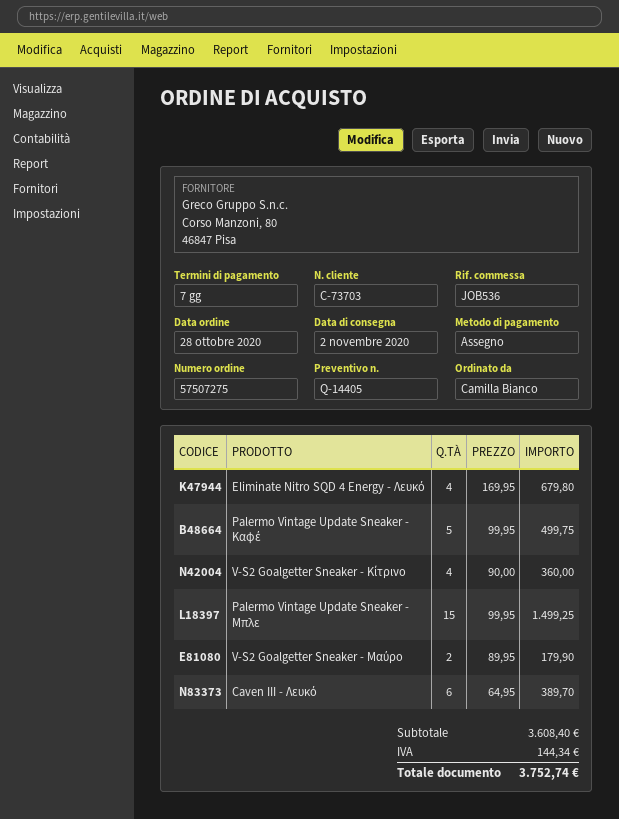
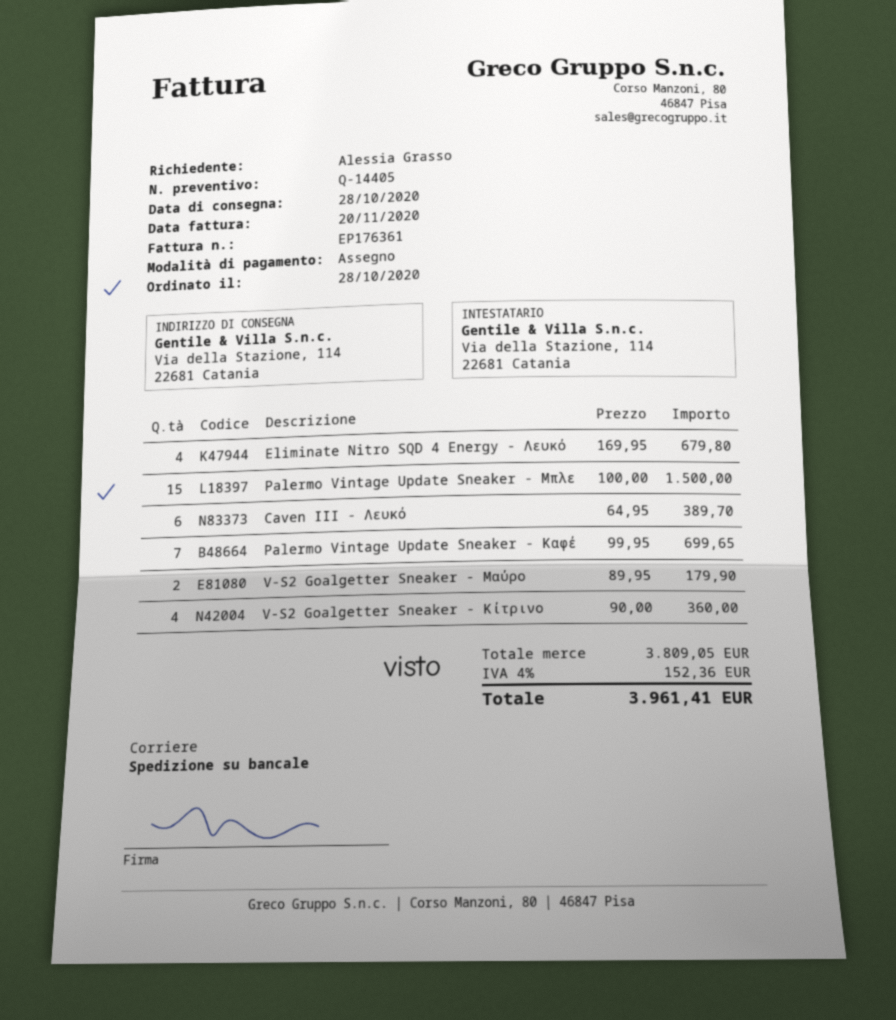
delivery date: 2020-11-02 -> 2020-10-28
ordered by: Camilla Bianco -> Alessia Grasso
Palermo Vintage Update Sneaker - Καφέ: 5 x 99.95 = 499.75 -> 7 x 99.95 = 699.65
Palermo Vintage Update Sneaker - Μπλε: 15 x 99.95 = 1499.25 -> 15 x 100.00 = 1500.00
subtotal: 3608.40 -> 3809.05
tax: 144.34 -> 152.36
total: 3752.74 -> 3961.41

